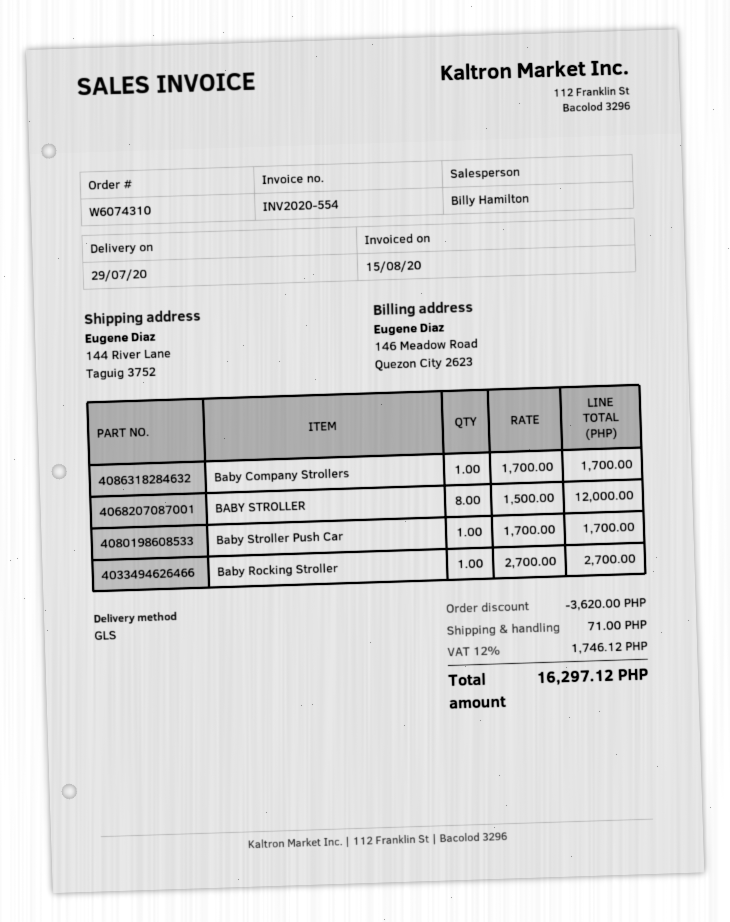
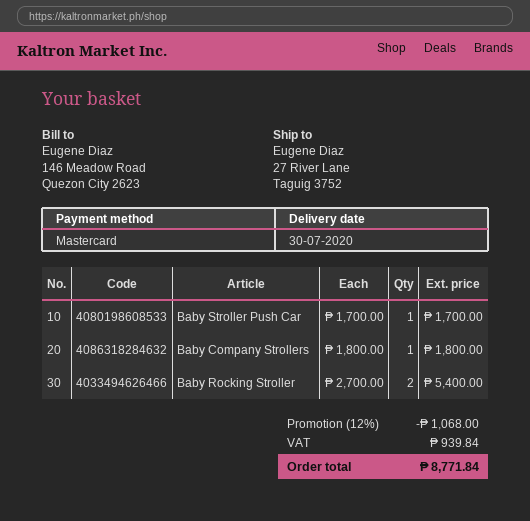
delivery date: 2020-07-29 -> 2020-07-30
ship to: 144 River Lane, Taguig 3752 -> 27 River Lane, Taguig 3752
Baby Company Strollers: 1 x 1700.00 = 1700.00 -> 1 x 1800.00 = 1800.00
BABY STROLLER: 8 x 1500.00 = 12000.00 -> none
Baby Rocking Stroller: 1 x 2700.00 = 2700.00 -> 2 x 2700.00 = 5400.00
discount: 3620.00 -> 1068.00
shipping: 71.00 -> none
tax: 1746.12 -> 939.84
total: 16297.12 -> 8771.84

